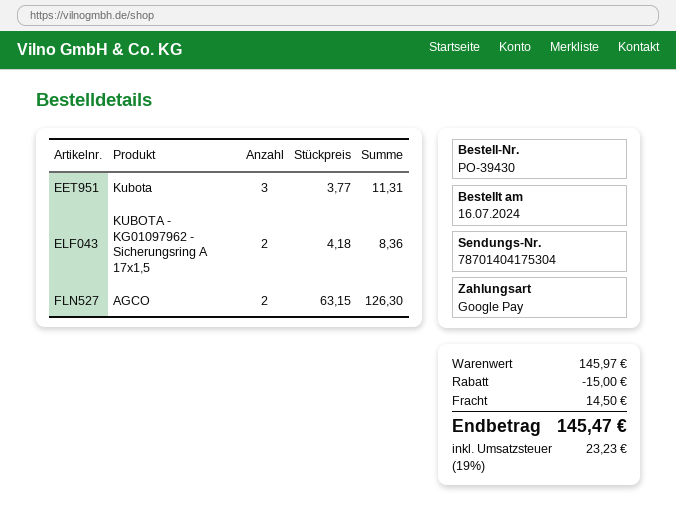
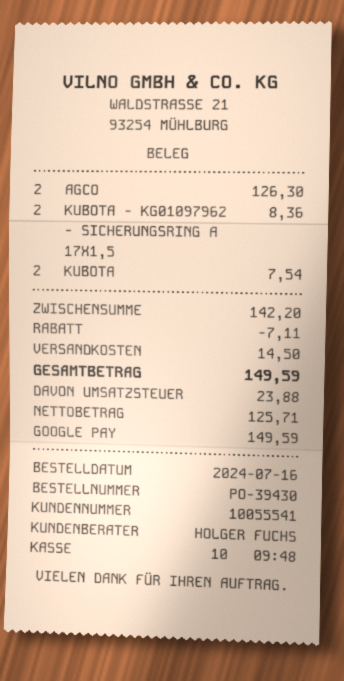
Kubota: 3 for 11.31 -> 2 for 7.54
subtotal: 145.97 -> 142.20
discount: 15.00 -> 7.11
tax: 23.23 -> 23.88
total: 145.47 -> 149.59

